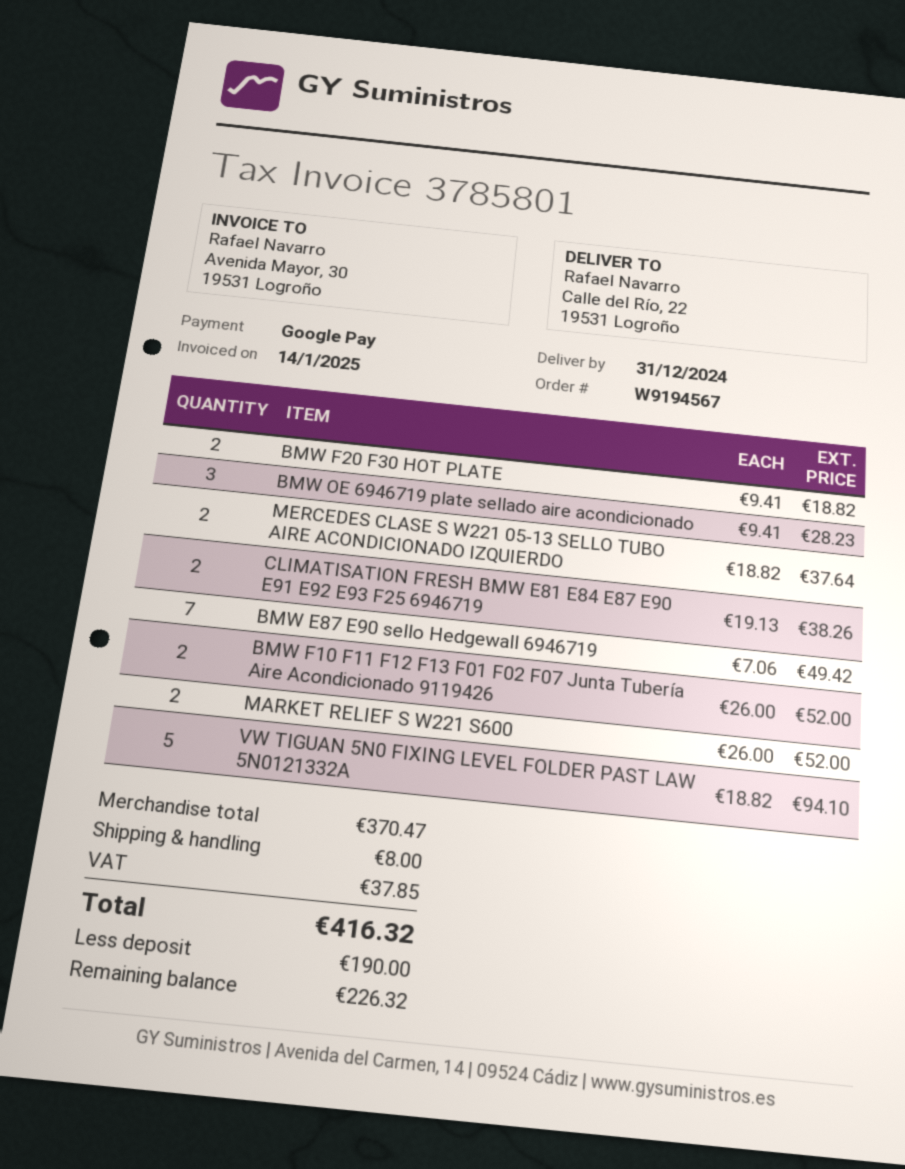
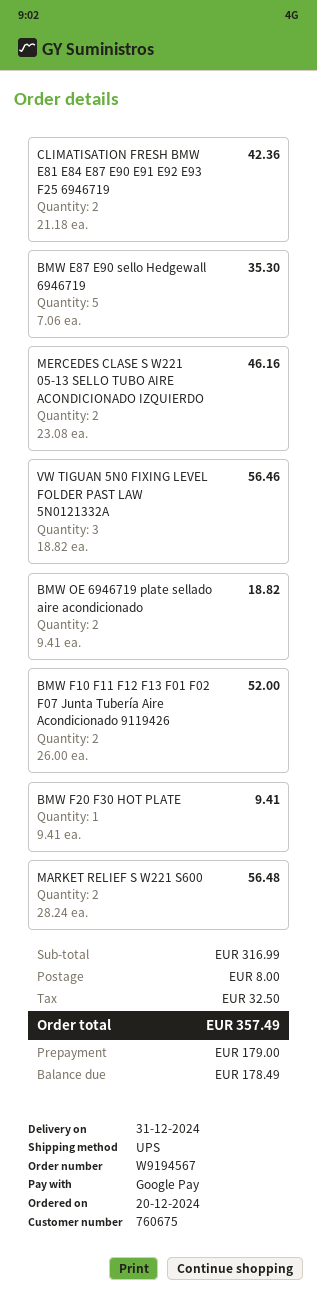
BMW F20 F30 HOT PLATE: 2 x 9.41 = 18.82 -> 1 x 9.41 = 9.41
BMW OE 6946719 plate sellado aire acondicionado: 3 x 9.41 = 28.23 -> 2 x 9.41 = 18.82
MERCEDES CLASE S W221 05-13 SELLO TUBO AIRE ACONDICIONADO IZQUIERDO: 2 x 18.82 = 37.64 -> 2 x 23.08 = 46.16
CLIMATISATION FRESH BMW E81 E84 E87 E90 E91 E92 E93 F25 6946719: 2 x 19.13 = 38.26 -> 2 x 21.18 = 42.36
BMW E87 E90 sello Hedgewall 6946719: 7 x 7.06 = 49.42 -> 5 x 7.06 = 35.30
MARKET RELIEF S W221 S600: 2 x 26.00 = 52.00 -> 2 x 28.24 = 56.48
VW TIGUAN 5N0 FIXING LEVEL FOLDER PAST LAW 5N0121332A: 5 x 18.82 = 94.10 -> 3 x 18.82 = 56.46
subtotal: 370.47 -> 316.99
tax: 37.85 -> 32.50
total: 416.32 -> 357.49
deposit: 190.00 -> 179.00
balance: 226.32 -> 178.49

